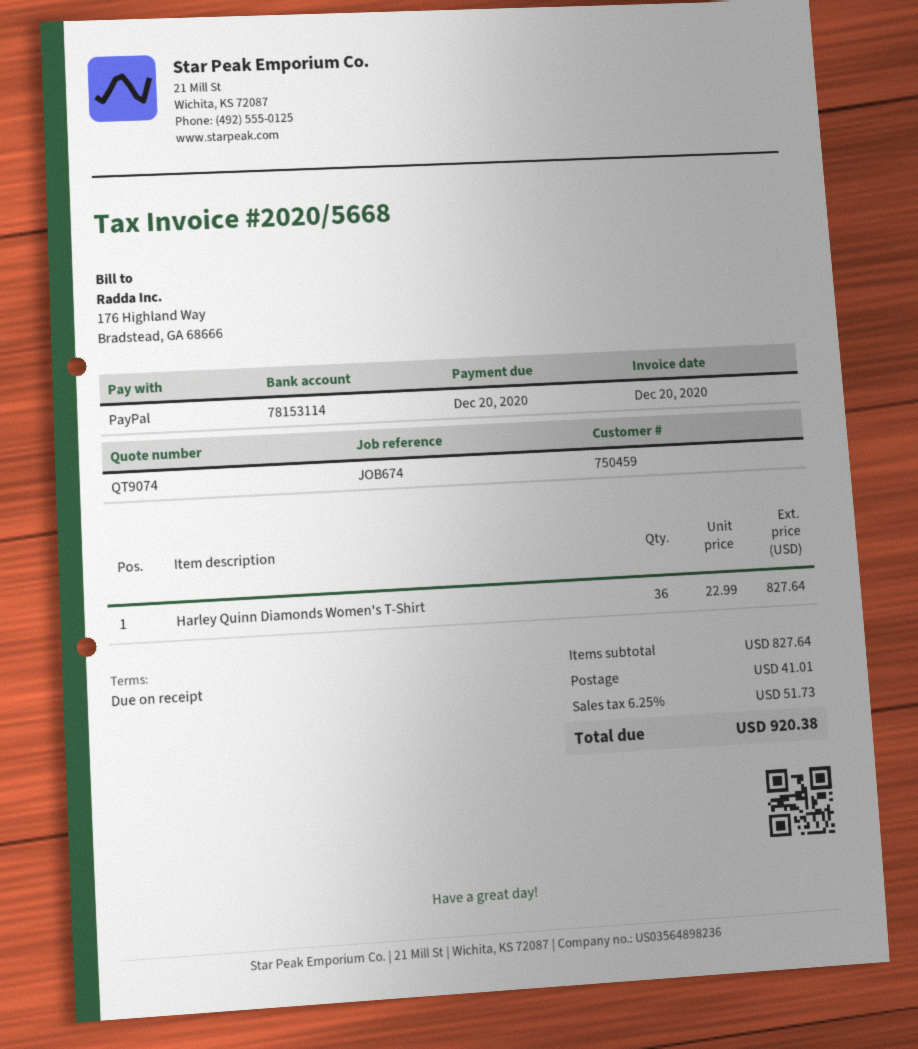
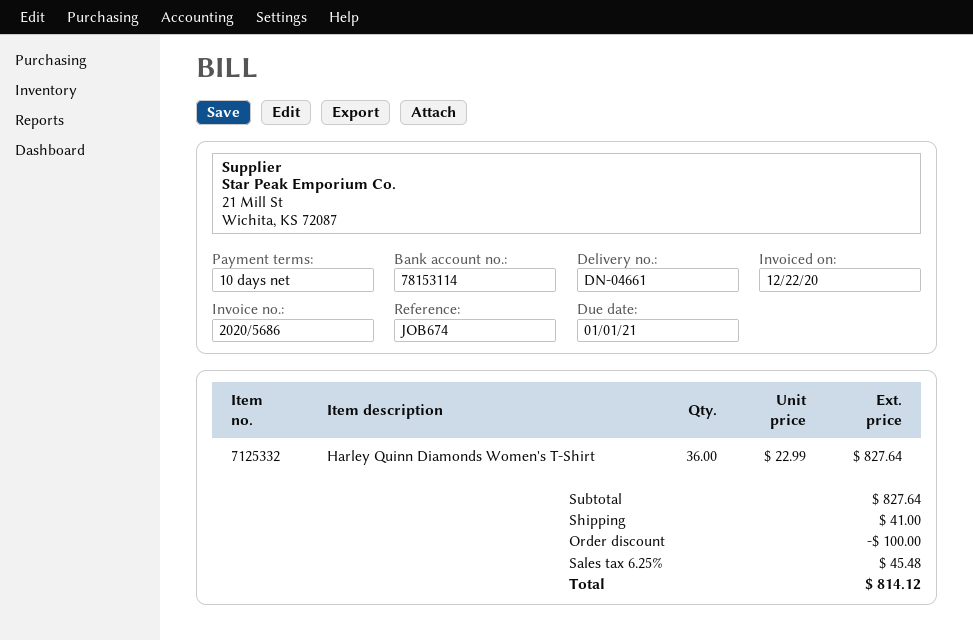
invoice number: 2020/5668 -> 2020/5686
invoice date: 2020-12-20 -> 2020-12-22
payment terms: on receipt -> 10 days
due date: 2020-12-20 -> 2021-01-01
discount: none -> 100.00
shipping: 41.01 -> 41.00
tax: 6.25% = 51.73 -> 6.25% = 45.48
total: 920.38 -> 814.12

